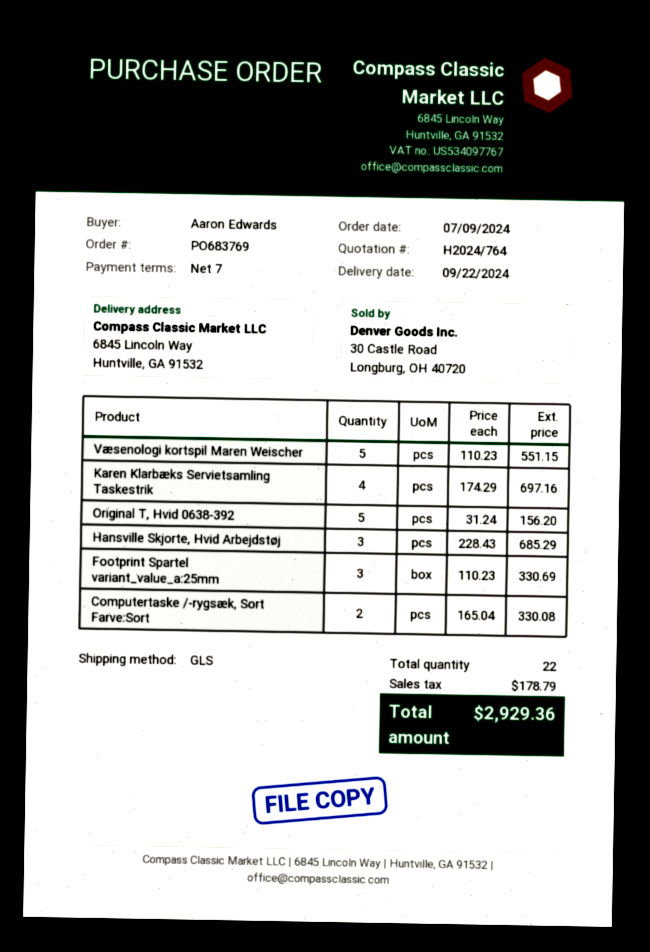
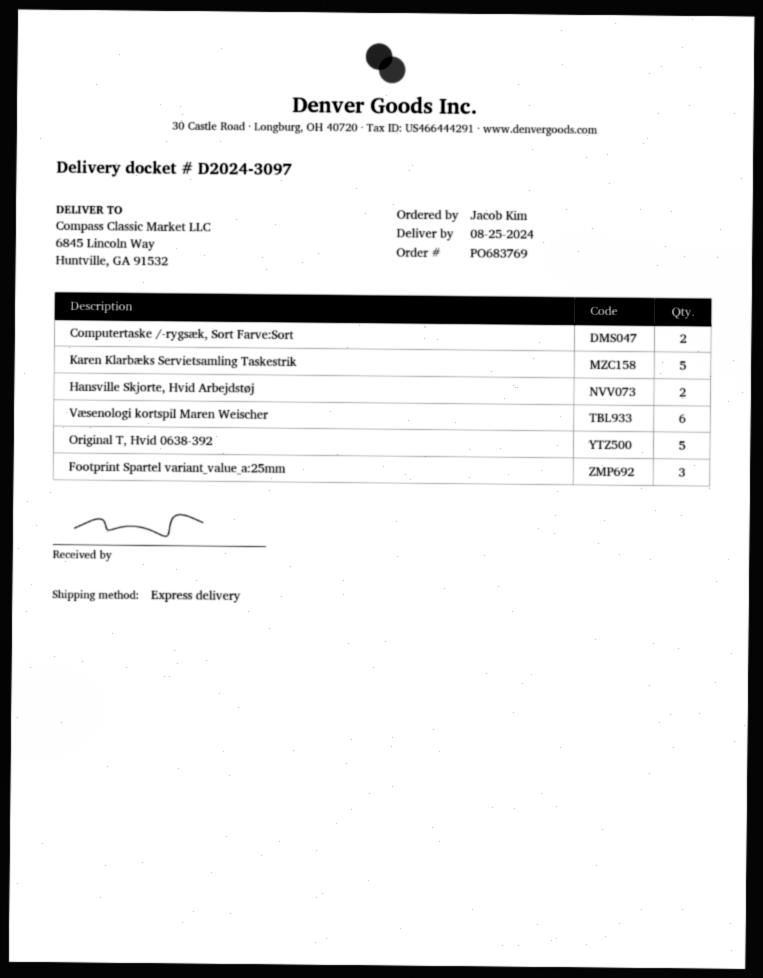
delivery date: 2024-09-22 -> 2024-08-25
ordered by: Aaron Edwards -> Jacob Kim
shipping method: GLS -> express
Væsenologi kortspil Maren Weischer: 5 -> 6
Karen Klarbæks Servietsamling Taskestrik: 4 -> 5
Hansville Skjorte, Hvid Arbejdstøj: 3 -> 2

